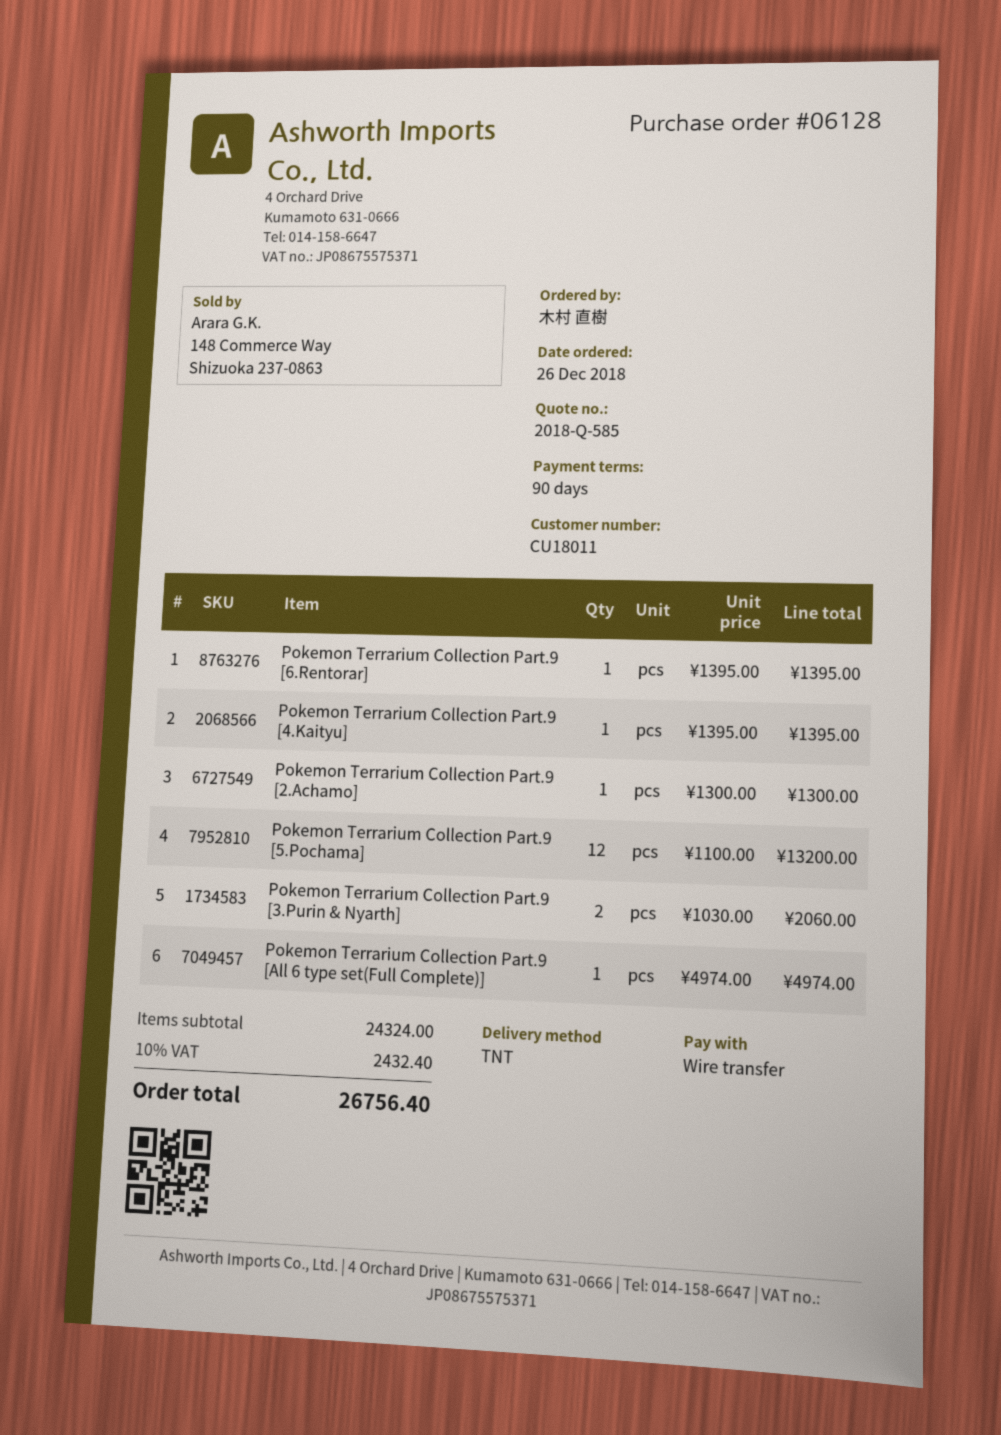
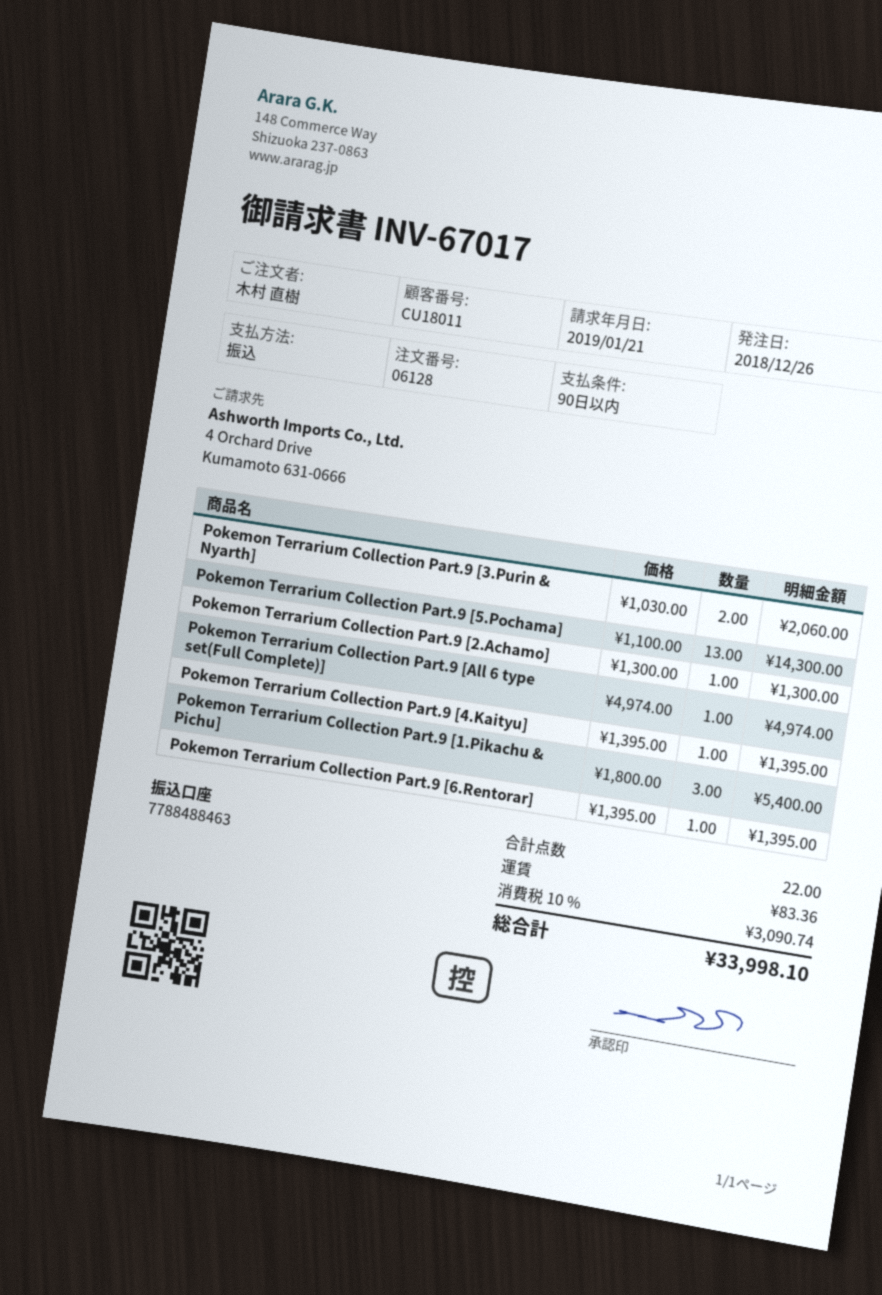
Pokemon Terrarium Collection Part.9 [5.Pochama]: 12 x 1100.00 = 13200.00 -> 13 x 1100.00 = 14300.00
Pokemon Terrarium Collection Part.9 [1.Pikachu & Pichu]: none -> 3 x 1800.00 = 5400.00
shipping: none -> 83.36
tax: 10% = 2432.40 -> 10% = 3090.74
total: 26756.40 -> 33998.10

